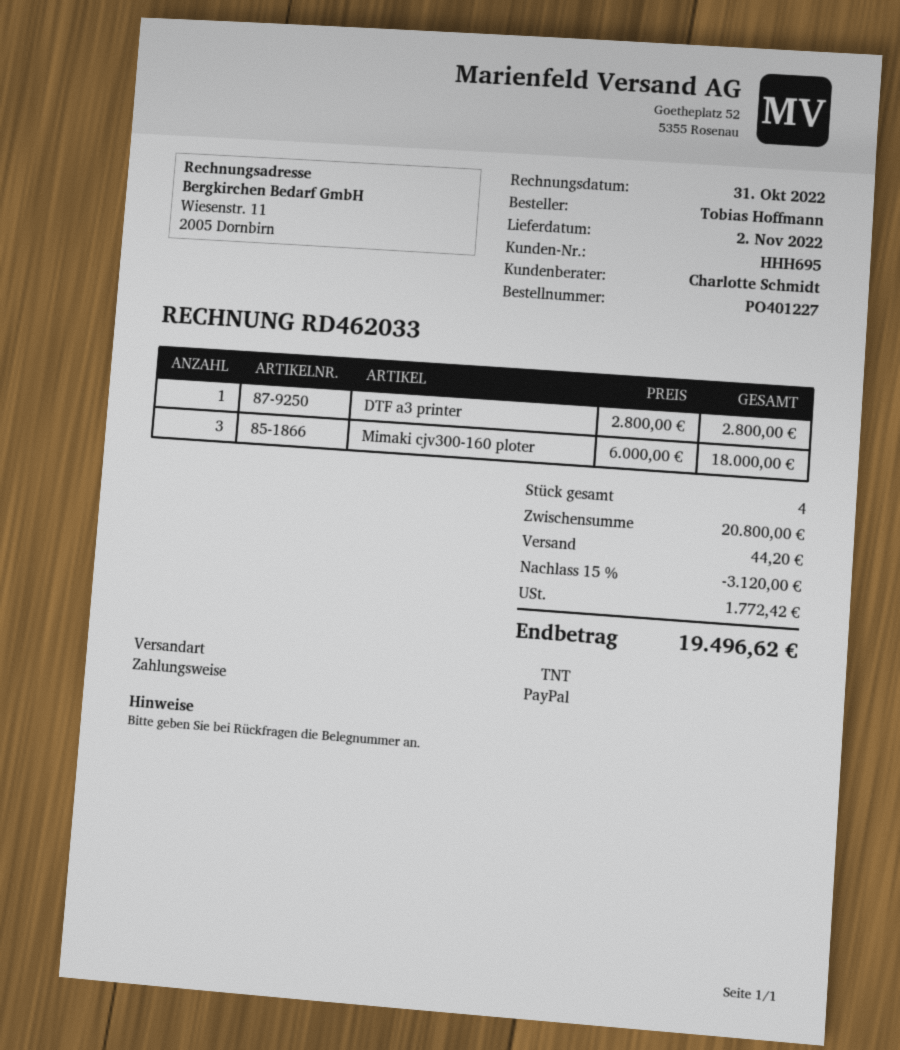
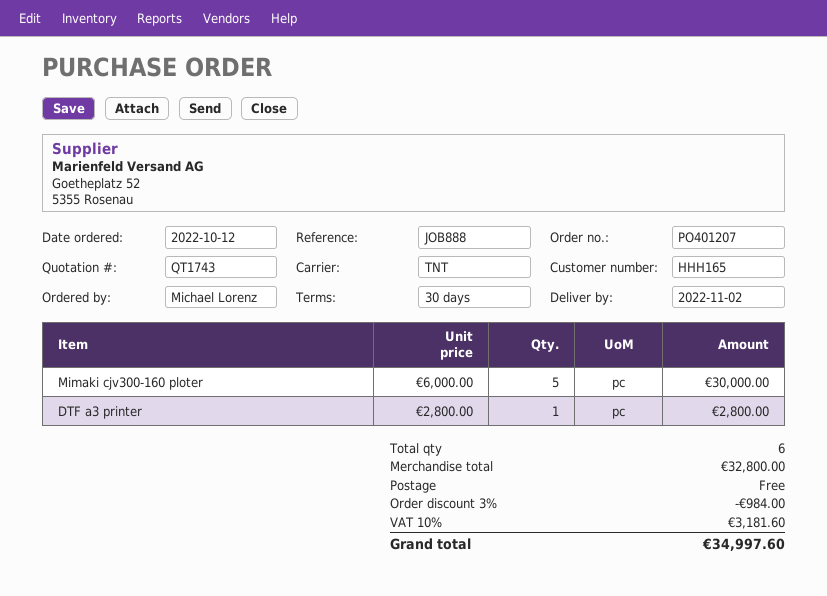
order number: PO401227 -> PO401207
customer number: HHH695 -> HHH165
ordered by: Tobias Hoffmann -> Michael Lorenz
Mimaki cjv300-160 ploter: 3 x 6000.00 = 18000.00 -> 5 x 6000.00 = 30000.00
total quantity: 4 -> 6
subtotal: 20800.00 -> 32800.00
discount: 15% = 3120.00 -> 3% = 984.00
shipping: 44.20 -> 0.00
tax: 1772.42 -> 3181.60
total: 19496.62 -> 34997.60

